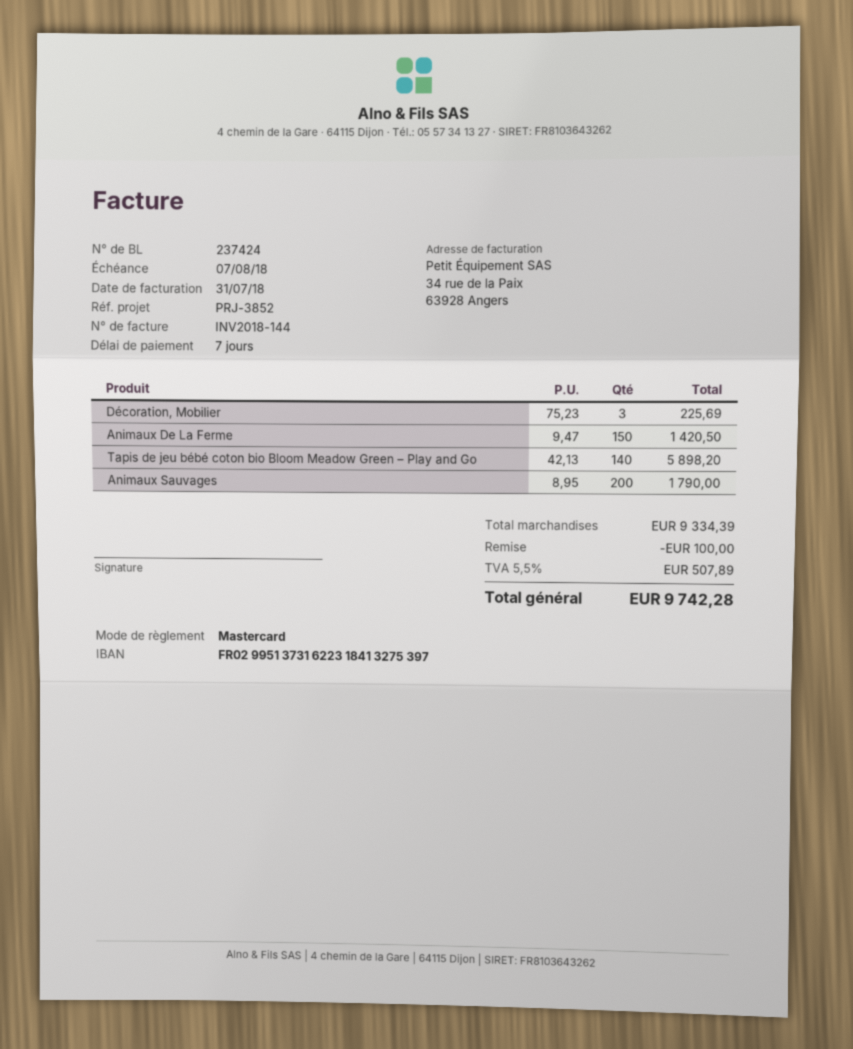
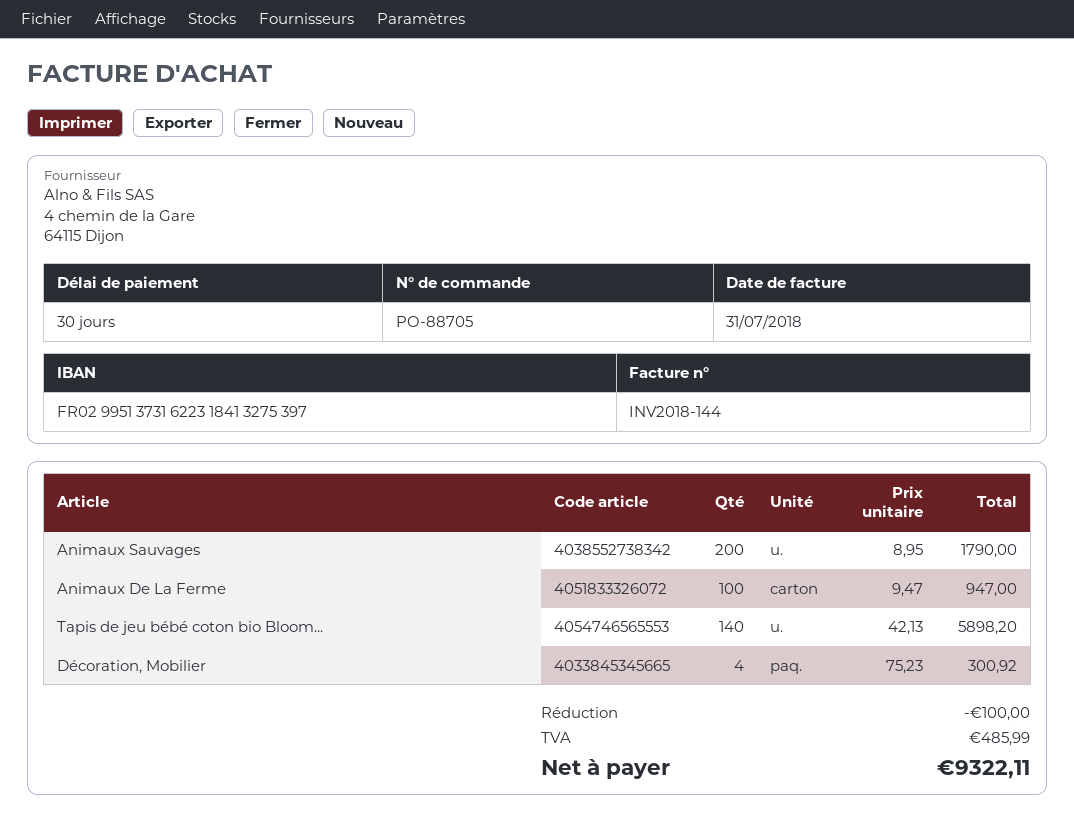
payment terms: 7 days -> 30 days
Décoration, Mobilier: 3 x 75.23 = 225.69 -> 4 x 75.23 = 300.92
Animaux De La Ferme: 150 x 9.47 = 1420.50 -> 100 x 9.47 = 947.00
tax: 507.89 -> 485.99
total: 9742.28 -> 9322.11

